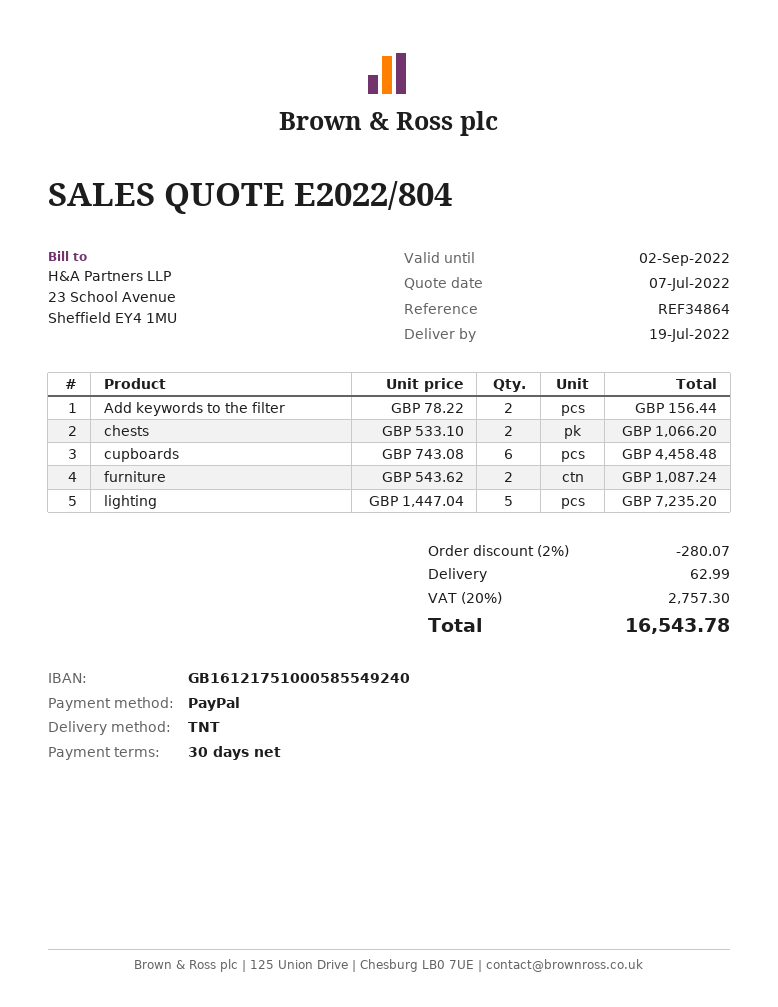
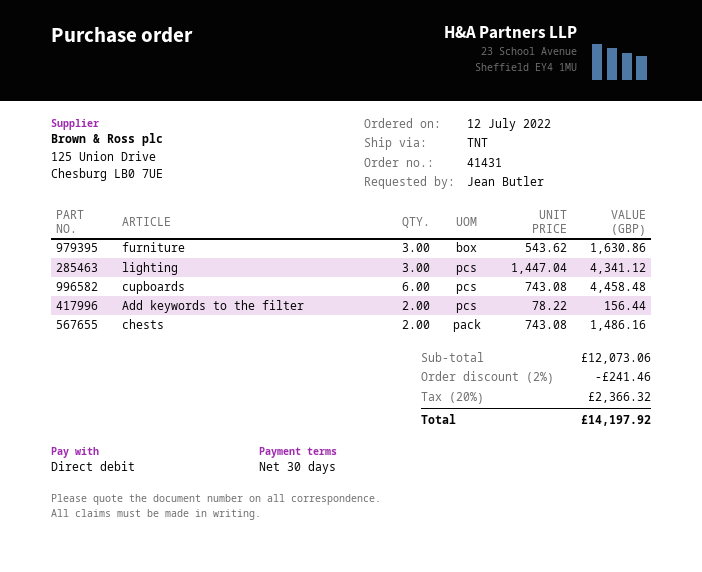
payment method: PayPal -> direct debit
chests: 2 x 533.10 = 1066.20 -> 2 x 743.08 = 1486.16
furniture: 2 x 543.62 = 1087.24 -> 3 x 543.62 = 1630.86
lighting: 5 x 1447.04 = 7235.20 -> 3 x 1447.04 = 4341.12
discount: 2% = 280.07 -> 2% = 241.46
shipping: 62.99 -> none
tax: 20% = 2757.30 -> 20% = 2366.32
total: 16543.78 -> 14197.92

